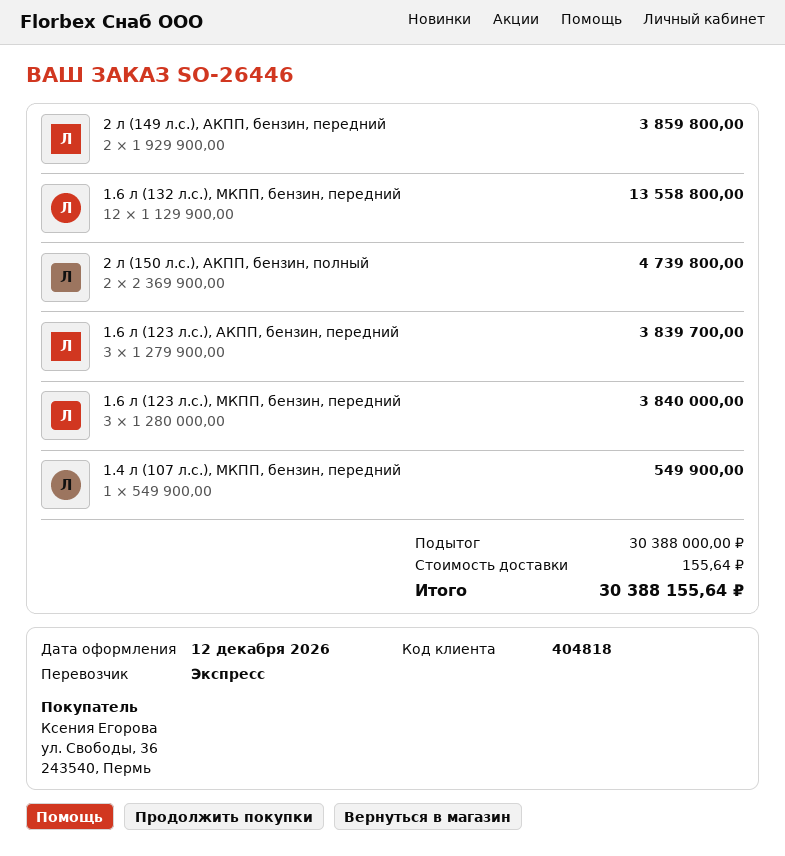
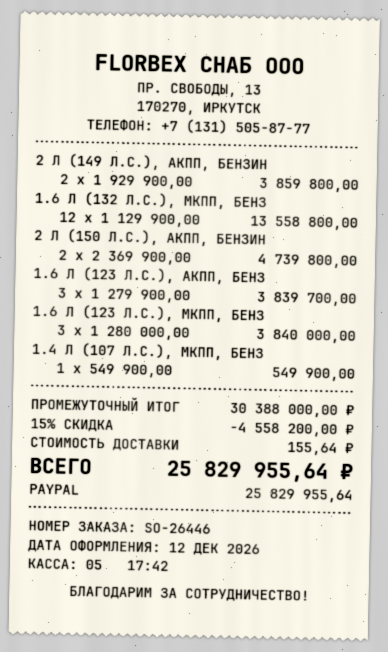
discount: none -> 15% = 4558200.00
total: 30388155.64 -> 25829955.64

